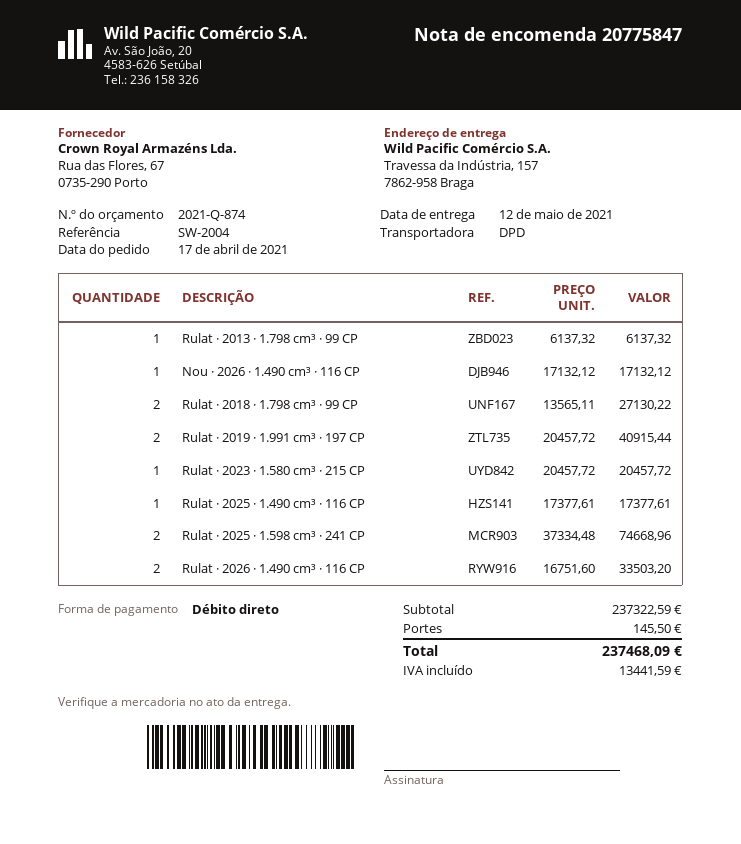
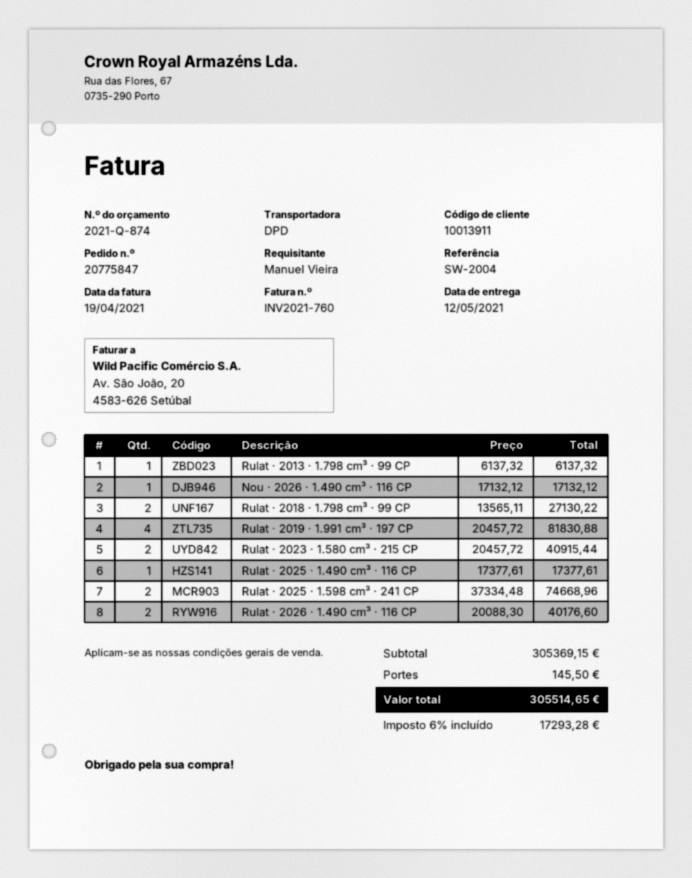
Rulat · 2019 · 1.991 cm³ · 197 CP: 2 x 20457.72 = 40915.44 -> 4 x 20457.72 = 81830.88
Rulat · 2023 · 1.580 cm³ · 215 CP: 1 x 20457.72 = 20457.72 -> 2 x 20457.72 = 40915.44
Rulat · 2026 · 1.490 cm³ · 116 CP: 2 x 16751.60 = 33503.20 -> 2 x 20088.30 = 40176.60
subtotal: 237322.59 -> 305369.15
tax: 13441.59 -> 17293.28
total: 237468.09 -> 305514.65

